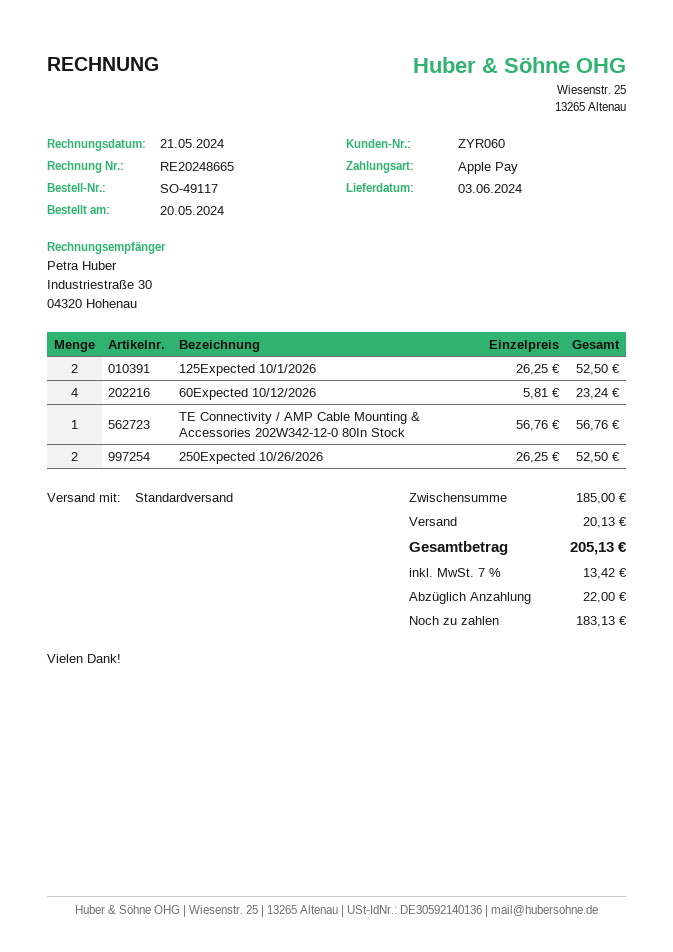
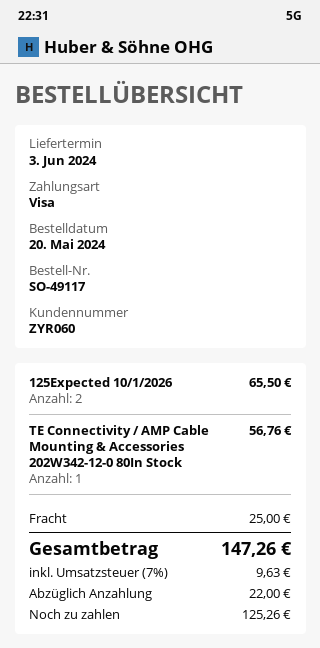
payment method: Apple Pay -> Visa
125Expected 10/1/2026: 2 for 52.50 -> 2 for 65.50
60Expected 10/12/2026: 4 for 23.24 -> none
250Expected 10/26/2026: 2 for 52.50 -> none
shipping: 20.13 -> 25.00
tax: 7% = 13.42 -> 7% = 9.63
total: 205.13 -> 147.26
balance: 183.13 -> 125.26

